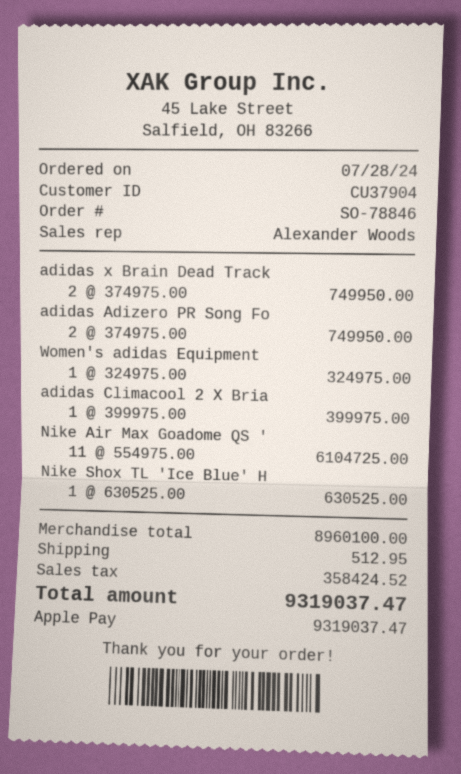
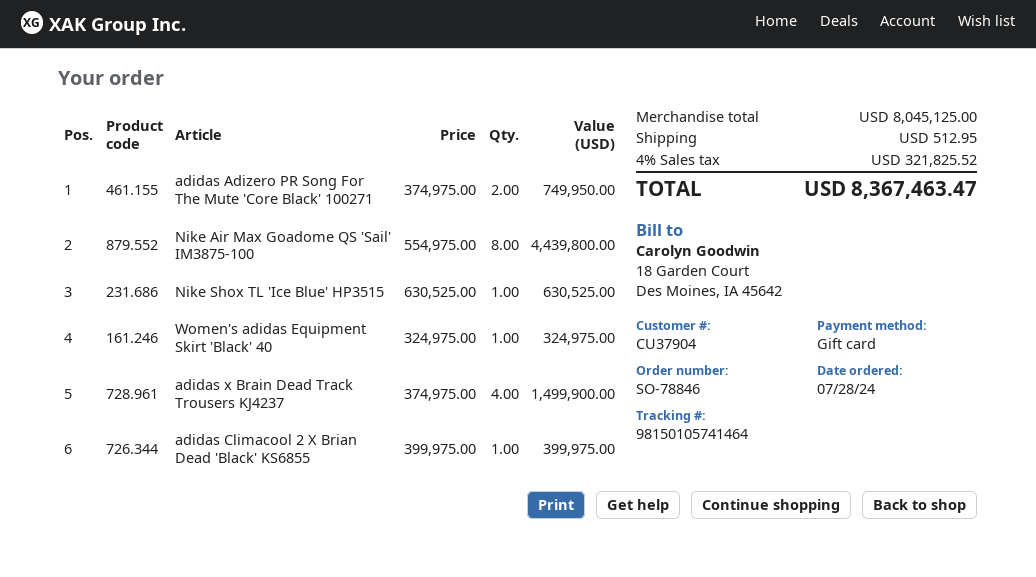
payment method: Apple Pay -> gift card
adidas x Brain Dead Track: 2 x 374975.00 = 749950.00 -> 4 x 374975.00 = 1499900.00
Nike Air Max Goadome QS ': 11 x 554975.00 = 6104725.00 -> 8 x 554975.00 = 4439800.00
subtotal: 8960100.00 -> 8045125.00
tax: 358424.52 -> 321825.52
total: 9319037.47 -> 8367463.47

